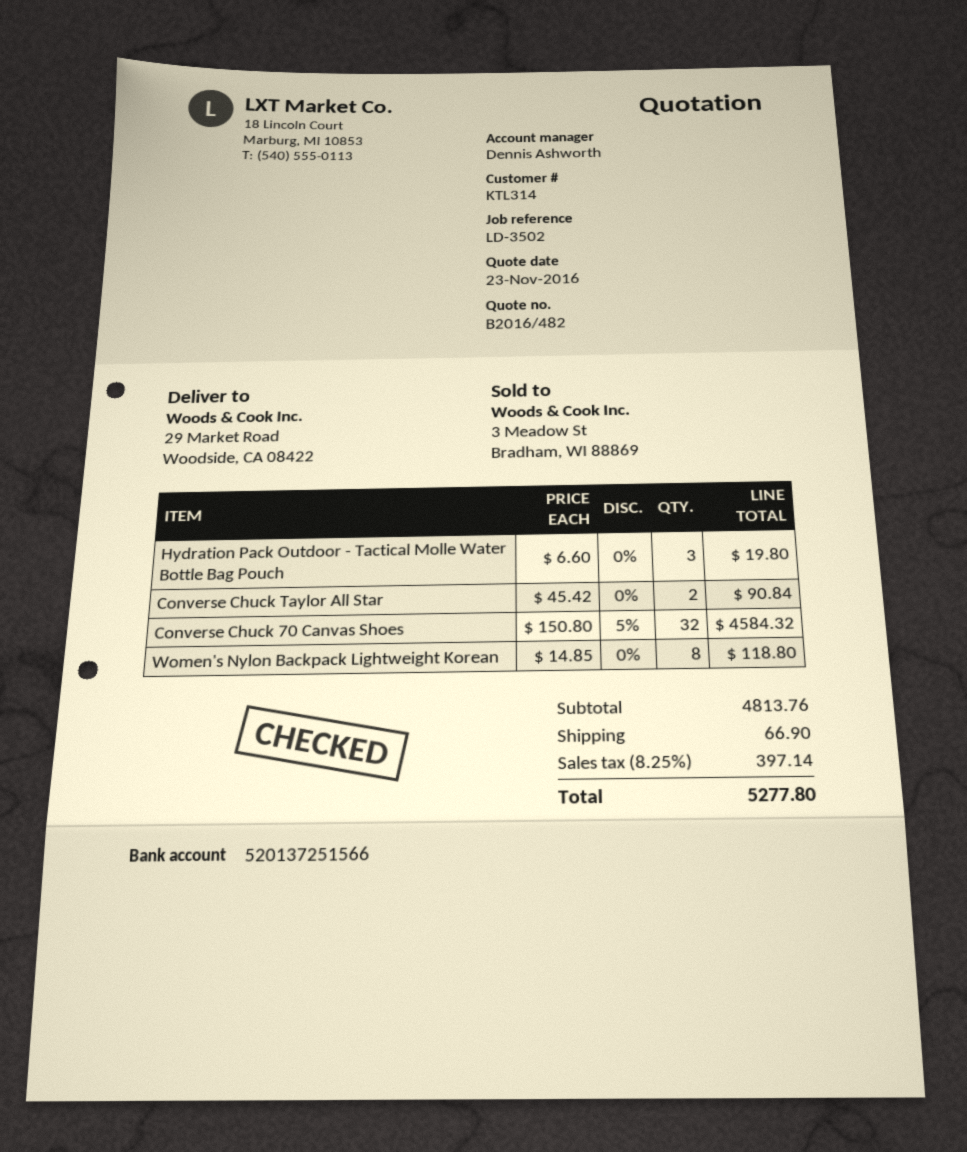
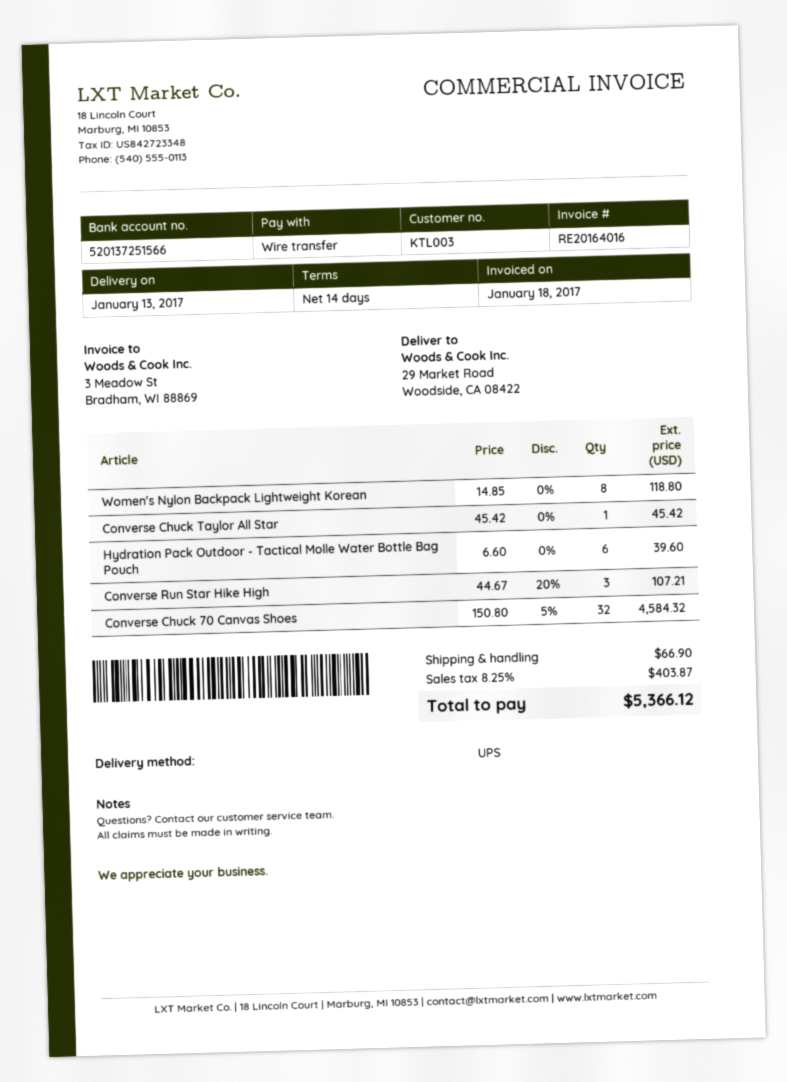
customer number: KTL314 -> KTL003
Hydration Pack Outdoor - Tactical Molle Water Bottle Bag Pouch: 3 x 6.60 = 19.80 -> 6 x 6.60 = 39.60
Converse Chuck Taylor All Star: 2 x 45.42 = 90.84 -> 1 x 45.42 = 45.42
Converse Run Star Hike High: none -> 3 x 44.67 - 20% = 107.21
tax: 8.25% = 397.14 -> 8.25% = 403.87
total: 5277.80 -> 5366.12

